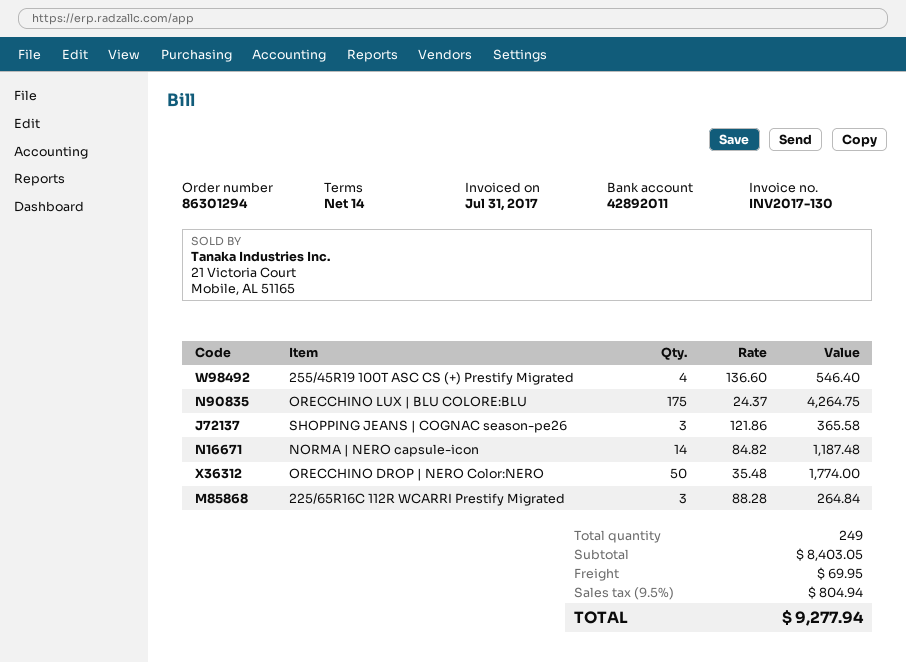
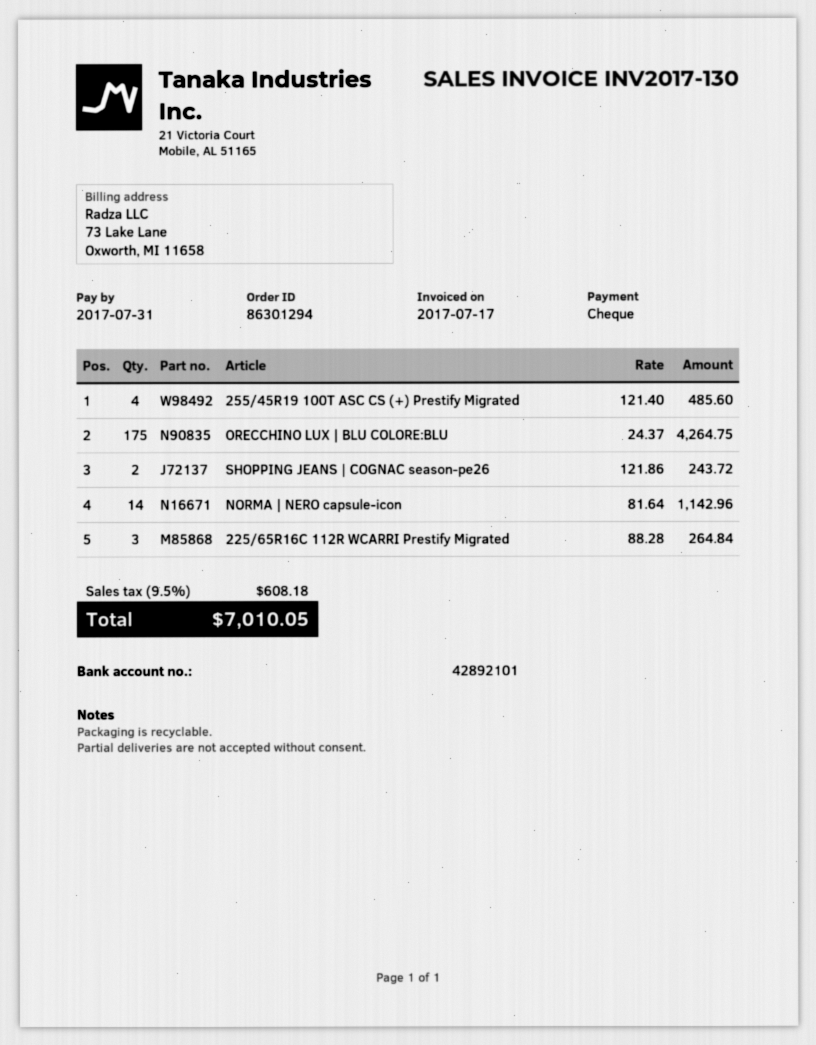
invoice date: 2017-07-31 -> 2017-07-17
bank account: 42892011 -> 42892101
255/45R19 100T ASC CS (+) Prestify Migrated: 4 x 136.60 = 546.40 -> 4 x 121.40 = 485.60
SHOPPING JEANS | COGNAC season-pe26: 3 x 121.86 = 365.58 -> 2 x 121.86 = 243.72
NORMA | NERO capsule-icon: 14 x 84.82 = 1187.48 -> 14 x 81.64 = 1142.96
ORECCHINO DROP | NERO Color:NERO: 50 x 35.48 = 1774.00 -> none
shipping: 69.95 -> none
tax: 9.5% = 804.94 -> 9.5% = 608.18
total: 9277.94 -> 7010.05

